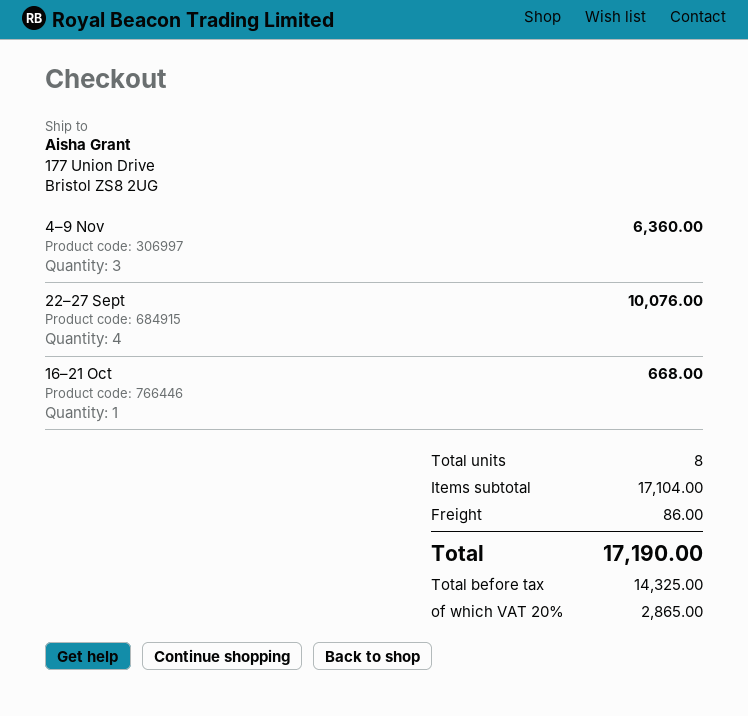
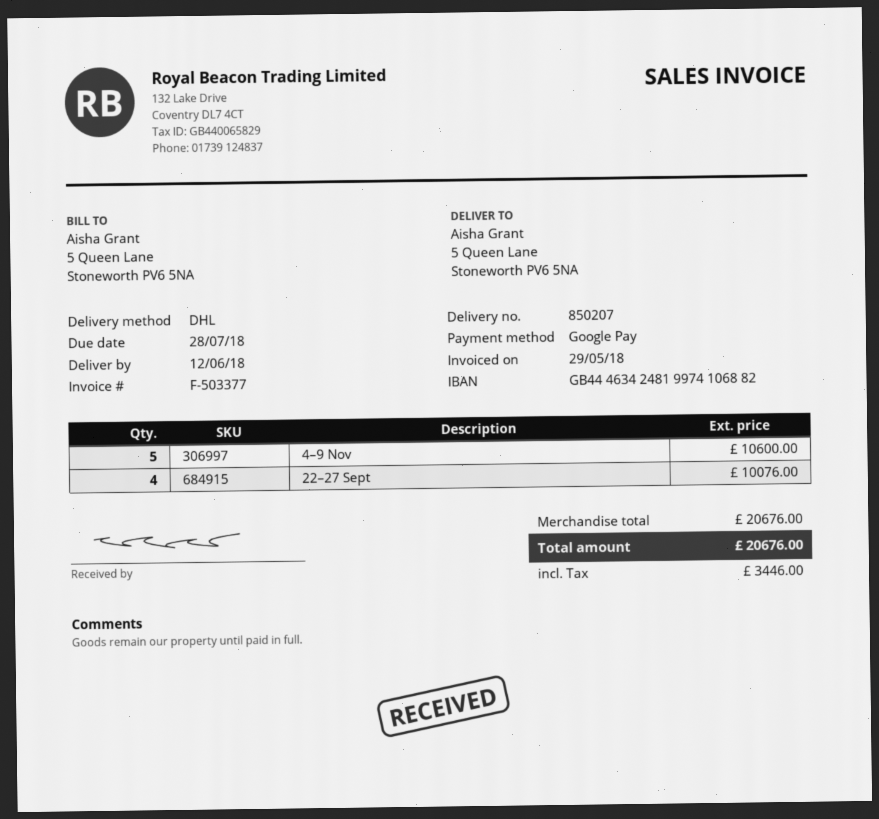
ship to: 177 Union Drive, Bristol ZS8 2UG -> 5 Queen Lane, Stoneworth PV6 5NA
4–9 Nov: 3 for 6360.00 -> 5 for 10600.00
16–21 Oct: 1 for 668.00 -> none
subtotal: 17104.00 -> 20676.00
shipping: 86.00 -> none
tax: 2865.00 -> 3446.00
total: 17190.00 -> 20676.00

